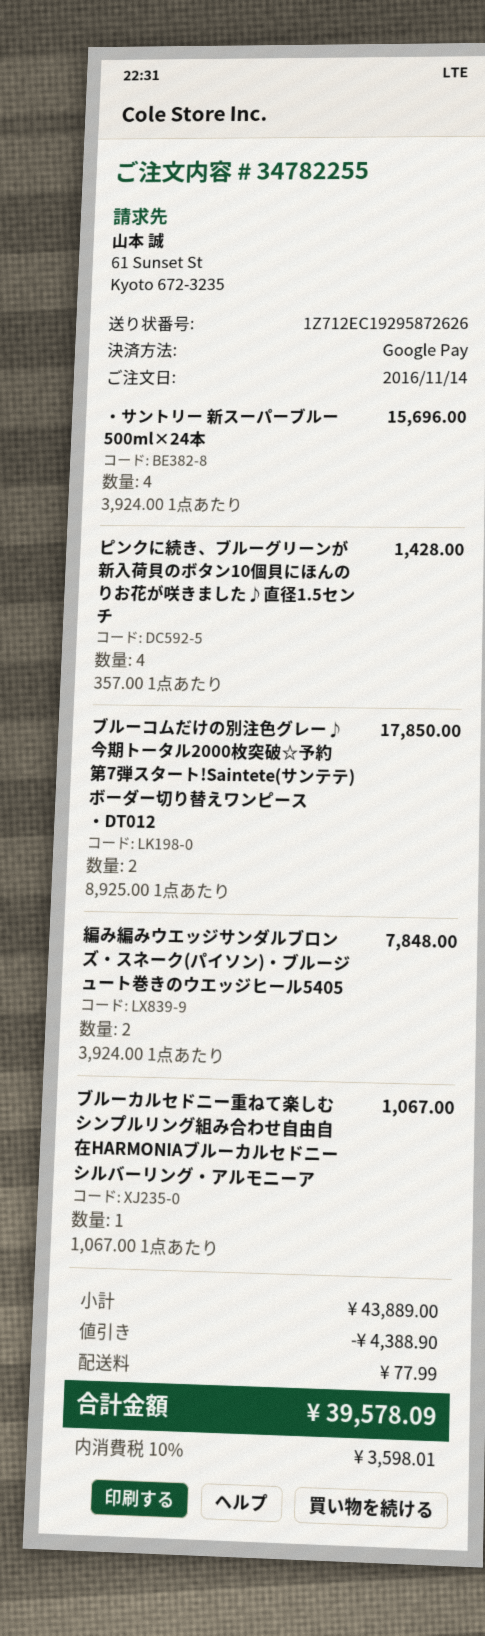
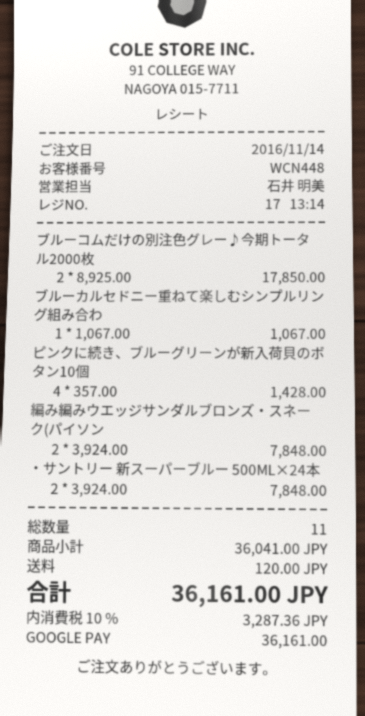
・サントリー 新スーパーブルー 500ml×24本: 4 x 3924.00 = 15696.00 -> 2 x 3924.00 = 7848.00
subtotal: 43889.00 -> 36041.00
discount: 4388.90 -> none
shipping: 77.99 -> 120.00
tax: 10% = 3598.01 -> 10% = 3287.36
total: 39578.09 -> 36161.00

